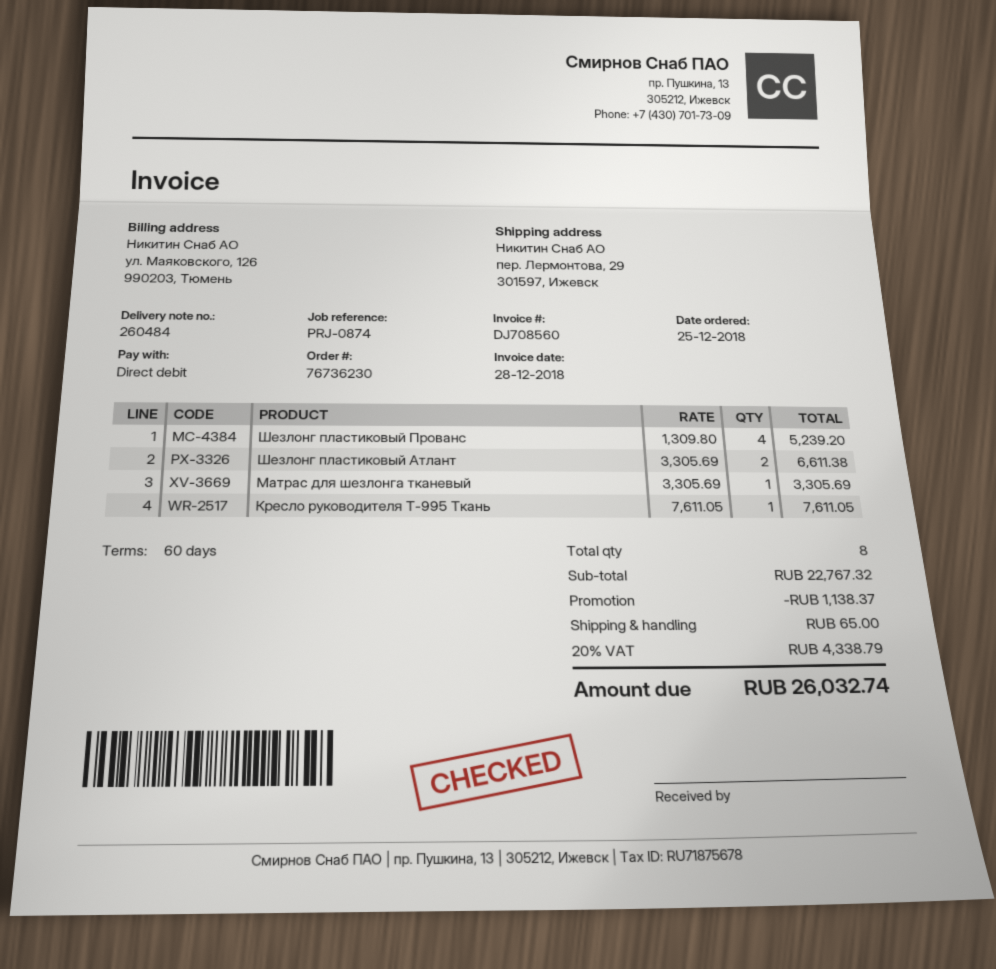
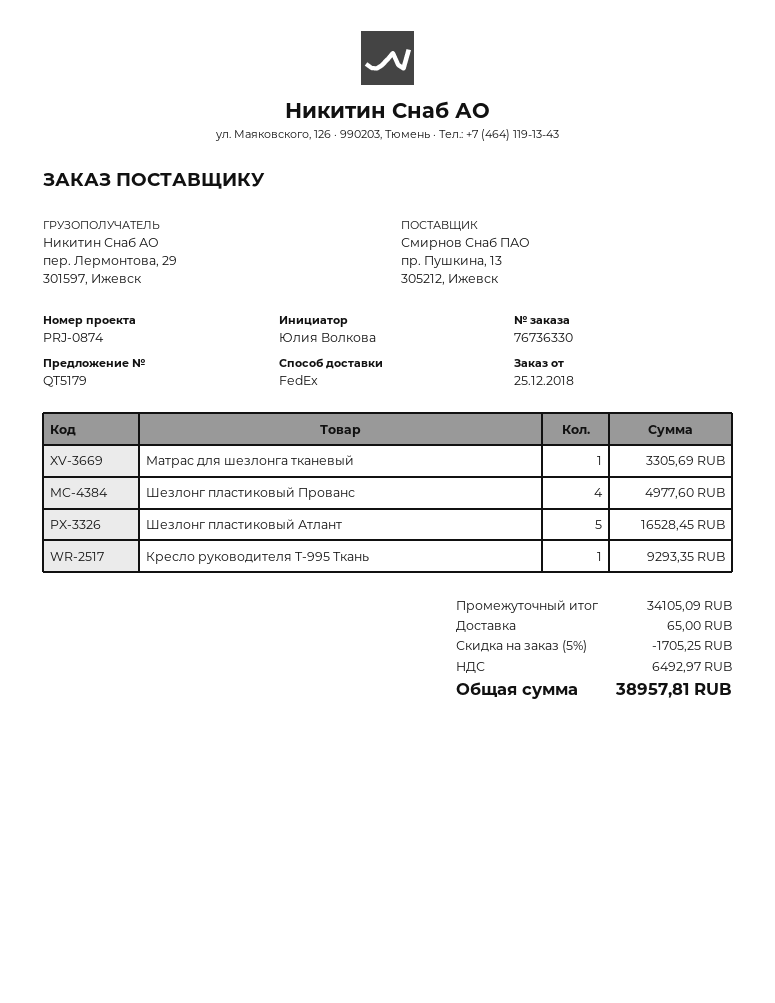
order number: 76736230 -> 76736330
Шезлонг пластиковый Прованс: 4 for 5239.20 -> 4 for 4977.60
Шезлонг пластиковый Атлант: 2 for 6611.38 -> 5 for 16528.45
Кресло руководителя T-995 Ткань: 1 for 7611.05 -> 1 for 9293.35
subtotal: 22767.32 -> 34105.09
discount: 1138.37 -> 1705.25
tax: 4338.79 -> 6492.97
total: 26032.74 -> 38957.81

